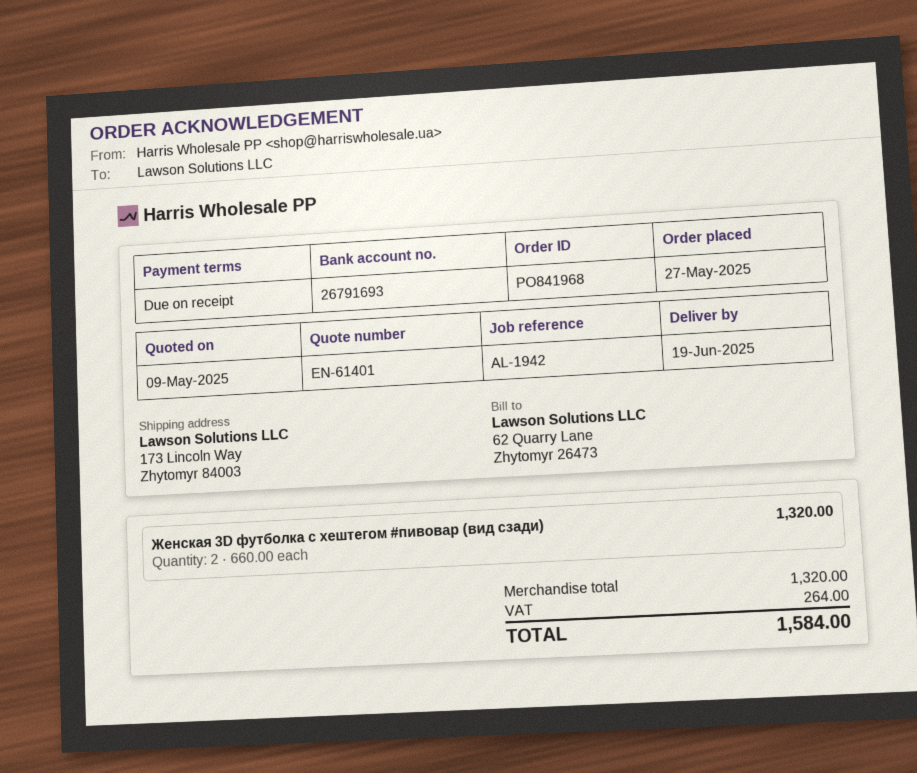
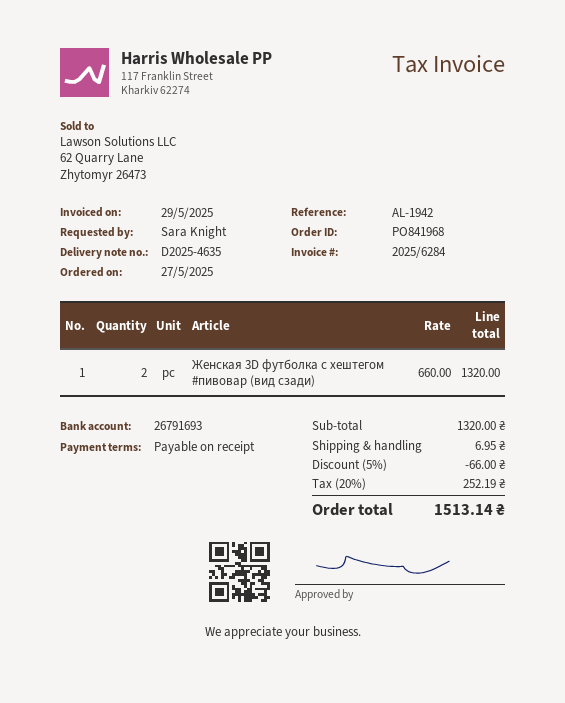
discount: none -> 5% = 66.00
shipping: none -> 6.95
tax: 264.00 -> 252.19
total: 1584.00 -> 1513.14

